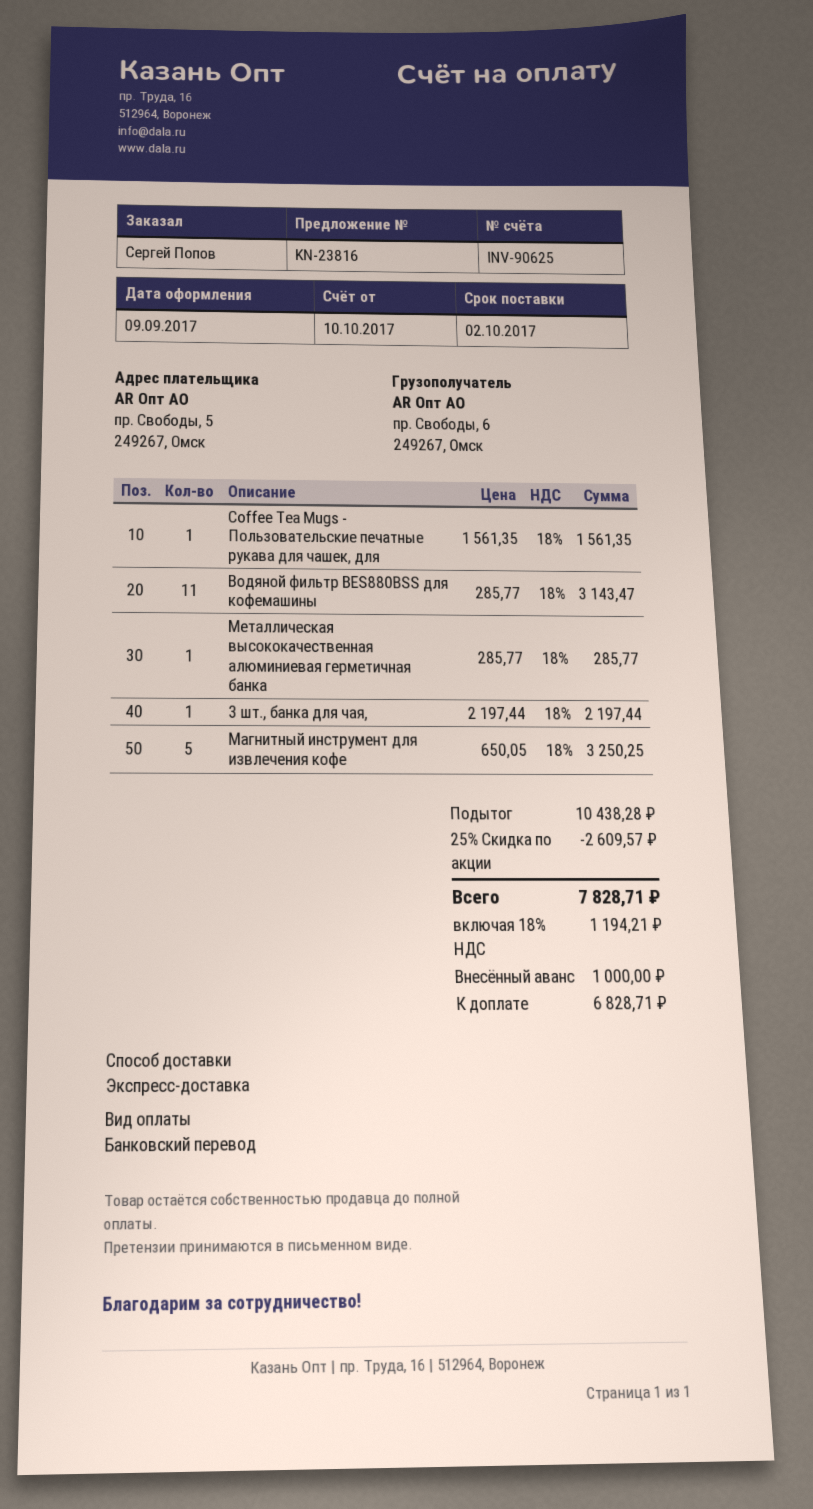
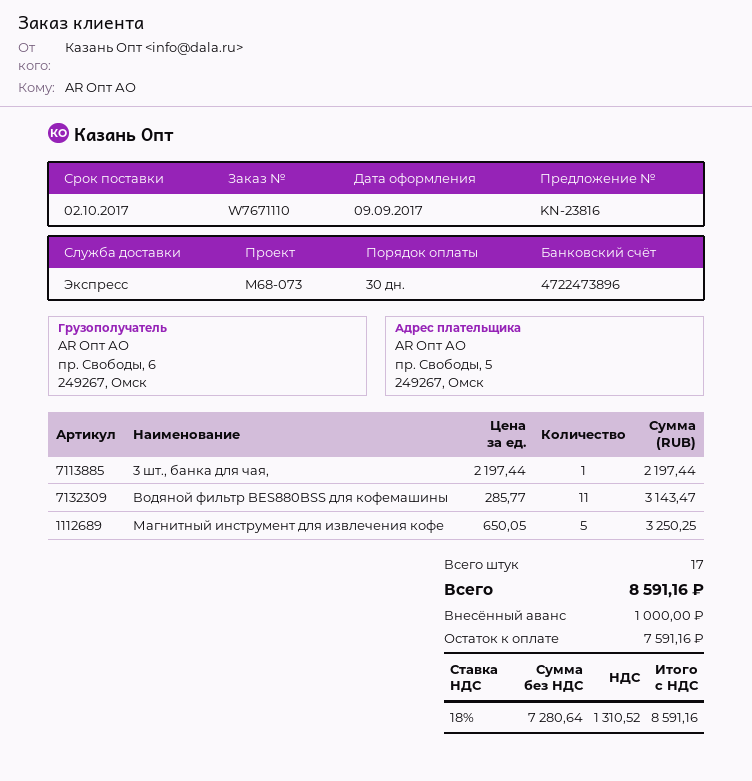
Coffee Tea Mugs - Пользовательские печатные рукава для чашек, для: 1 x 1561.35 = 1561.35 -> none
Металлическая высококачественная алюминиевая герметичная банка: 1 x 285.77 = 285.77 -> none
discount: 25% = 2609.57 -> none
tax: 18% = 1194.21 -> 18% = 1310.52
total: 7828.71 -> 8591.16
balance: 6828.71 -> 7591.16

